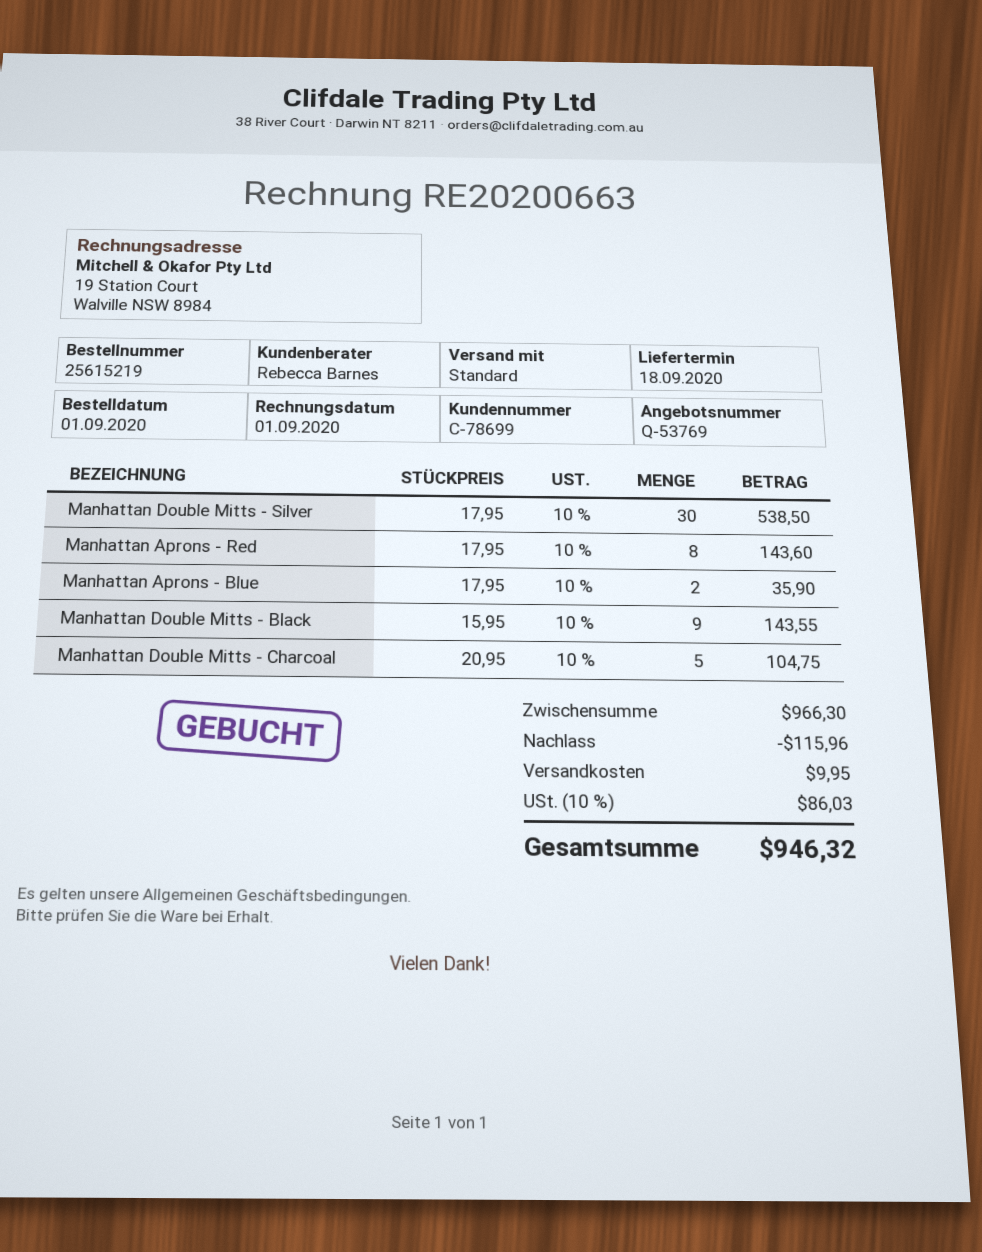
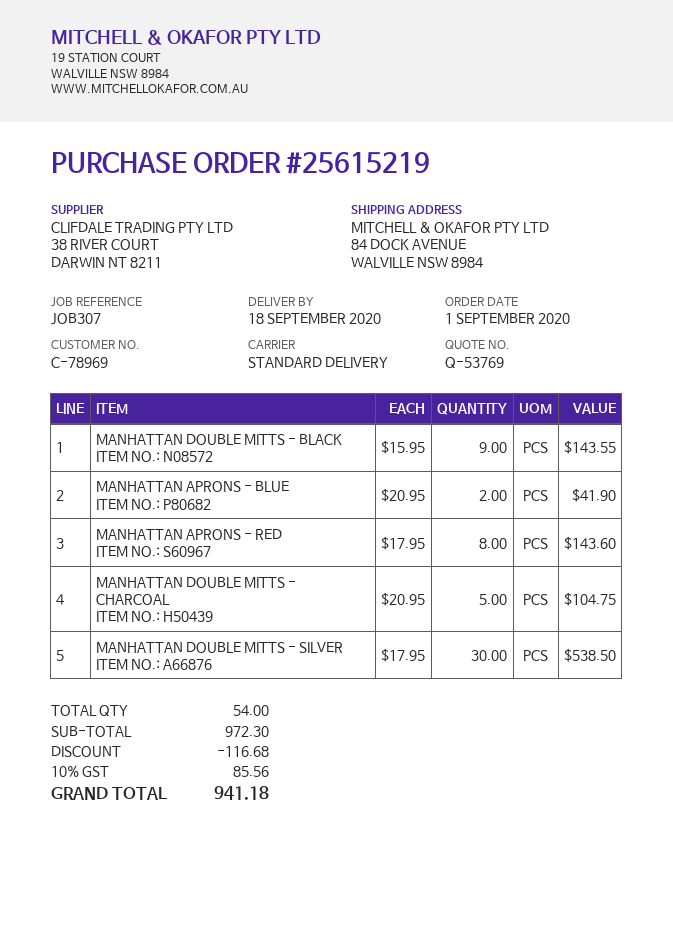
customer number: C-78699 -> C-78969
Manhattan Aprons - Blue: 2 x 17.95 = 35.90 -> 2 x 20.95 = 41.90
subtotal: 966.30 -> 972.30
discount: 115.96 -> 116.68
shipping: 9.95 -> none
tax: 10% = 86.03 -> 10% = 85.56
total: 946.32 -> 941.18

